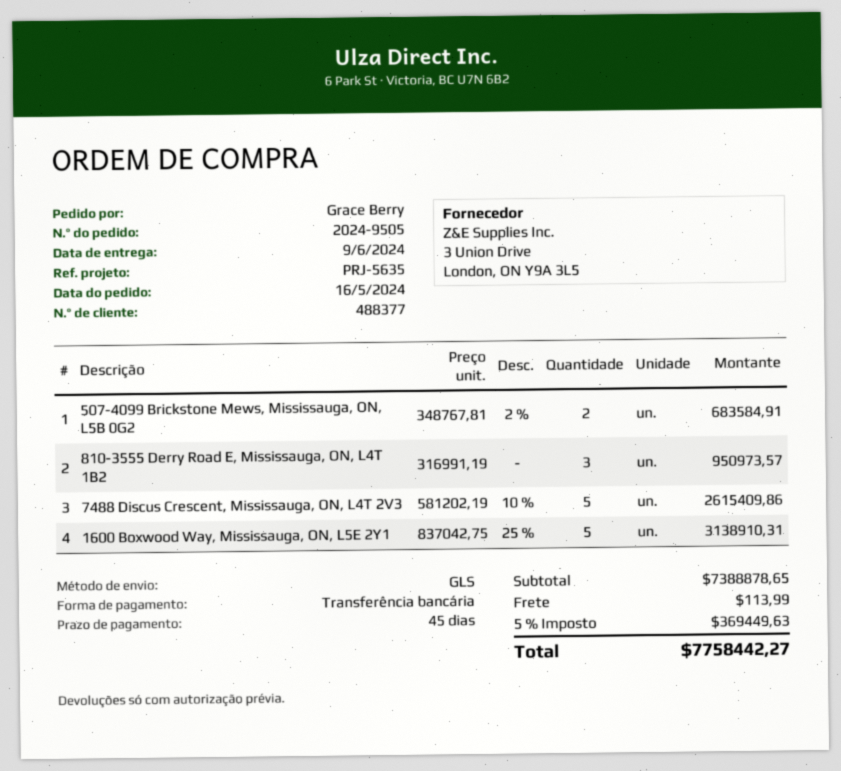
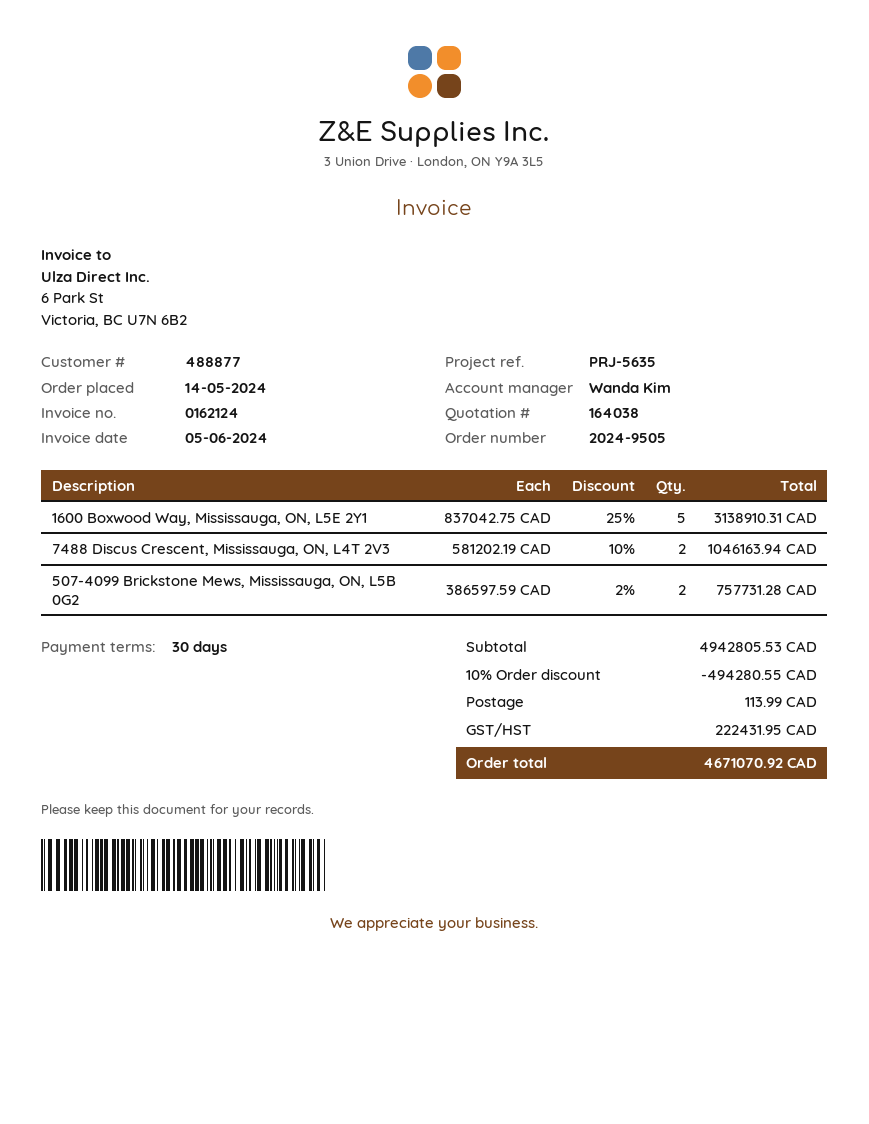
order date: 2024-05-16 -> 2024-05-14
payment terms: 45 days -> 30 days
customer number: 488377 -> 488877
507-4099 Brickstone Mews, Mississauga, ON, L5B 0G2: 2 x 348767.81 - 2% = 683584.91 -> 2 x 386597.59 - 2% = 757731.28
810-3555 Derry Road E, Mississauga, ON, L4T 1B2: 3 x 316991.19 = 950973.57 -> none
7488 Discus Crescent, Mississauga, ON, L4T 2V3: 5 x 581202.19 - 10% = 2615409.86 -> 2 x 581202.19 - 10% = 1046163.94
subtotal: 7388878.65 -> 4942805.53
discount: none -> 10% = 494280.55
tax: 369449.63 -> 222431.95
total: 7758442.27 -> 4671070.92

